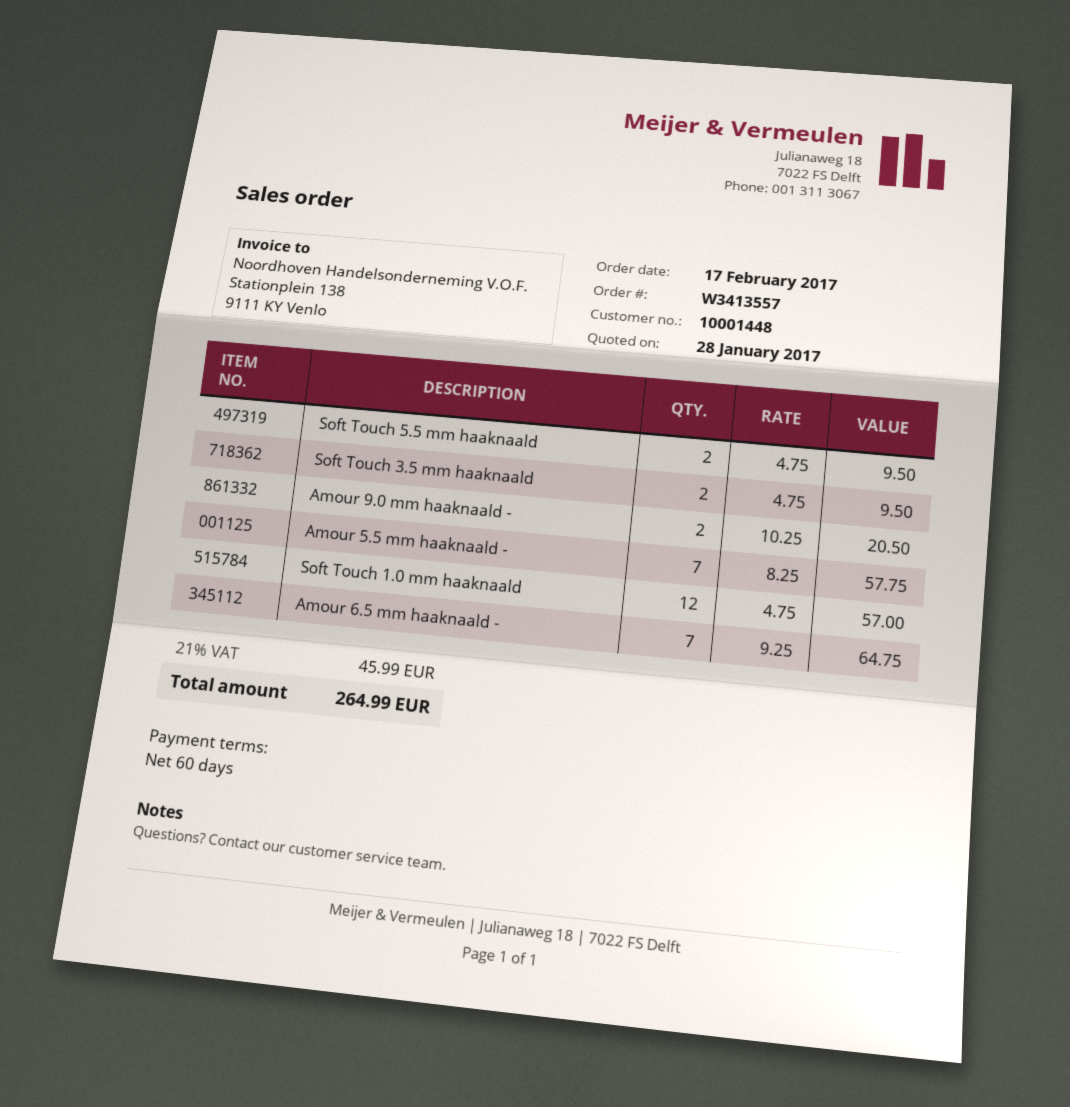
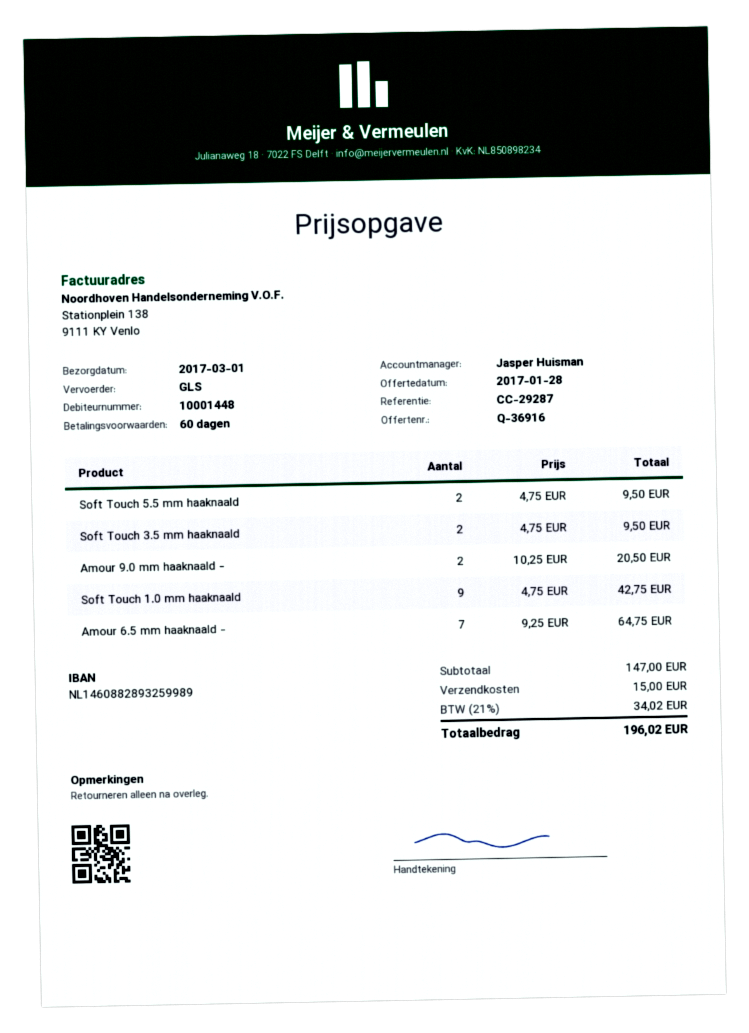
Amour 5.5 mm haaknaald -: 7 x 8.25 = 57.75 -> none
Soft Touch 1.0 mm haaknaald: 12 x 4.75 = 57.00 -> 9 x 4.75 = 42.75
shipping: none -> 15.00
tax: 21% = 45.99 -> 21% = 34.02
total: 264.99 -> 196.02

